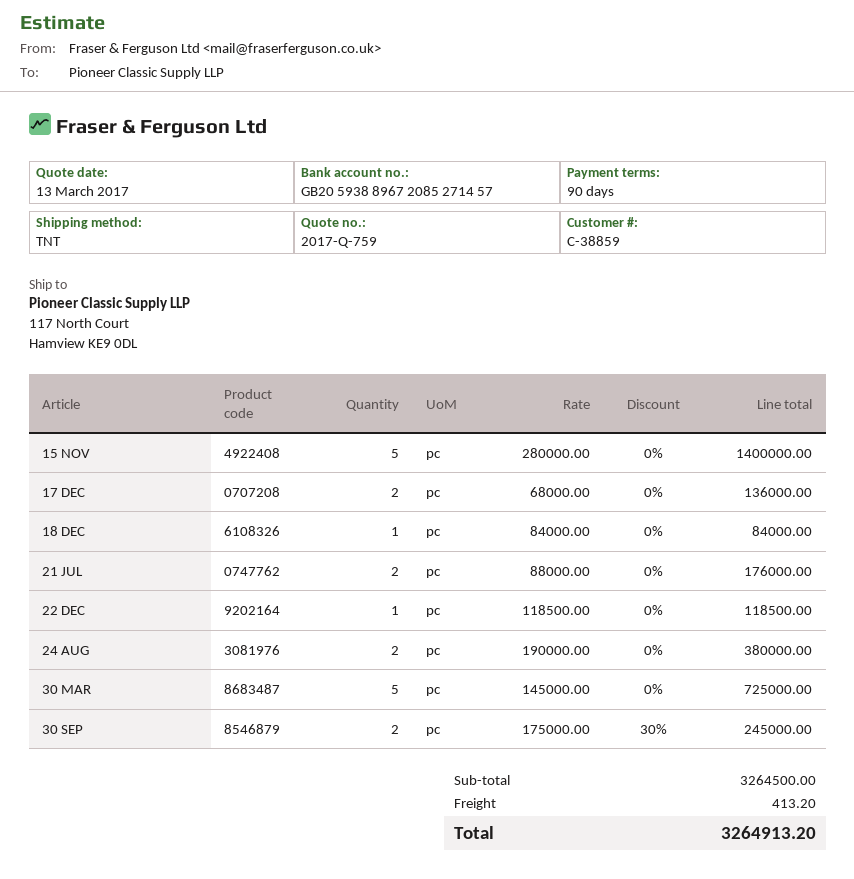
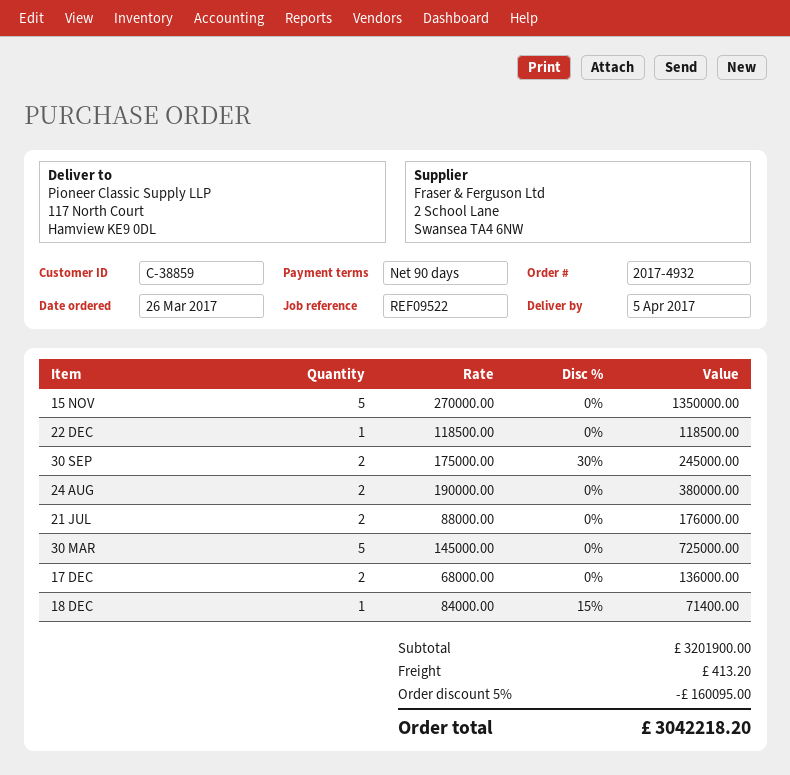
15 NOV: 5 x 280000.00 = 1400000.00 -> 5 x 270000.00 = 1350000.00
18 DEC: 1 x 84000.00 = 84000.00 -> 1 x 84000.00 - 15% = 71400.00
subtotal: 3264500.00 -> 3201900.00
discount: none -> 5% = 160095.00
total: 3264913.20 -> 3042218.20

